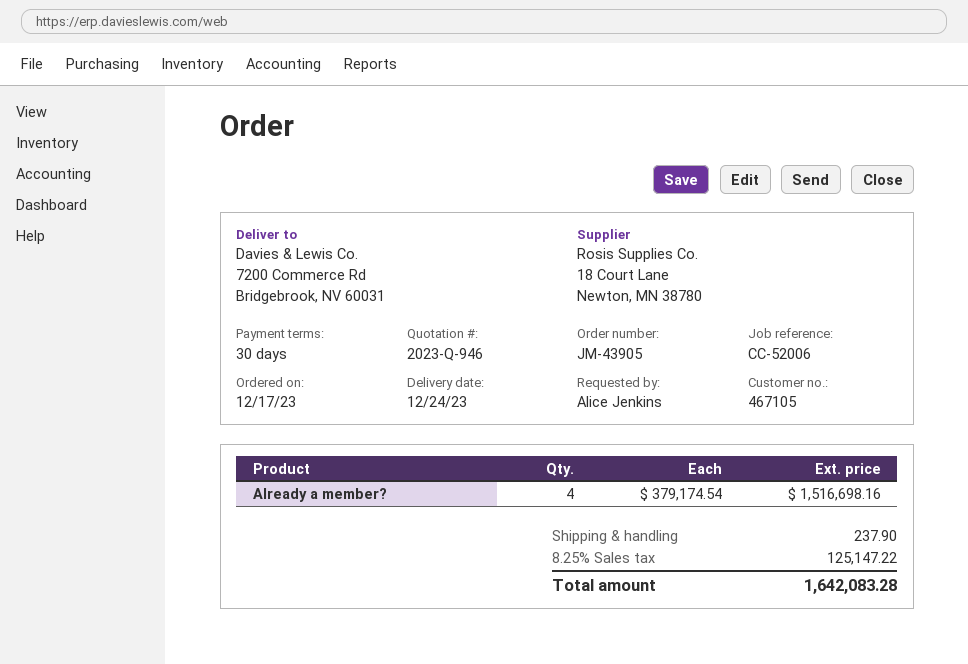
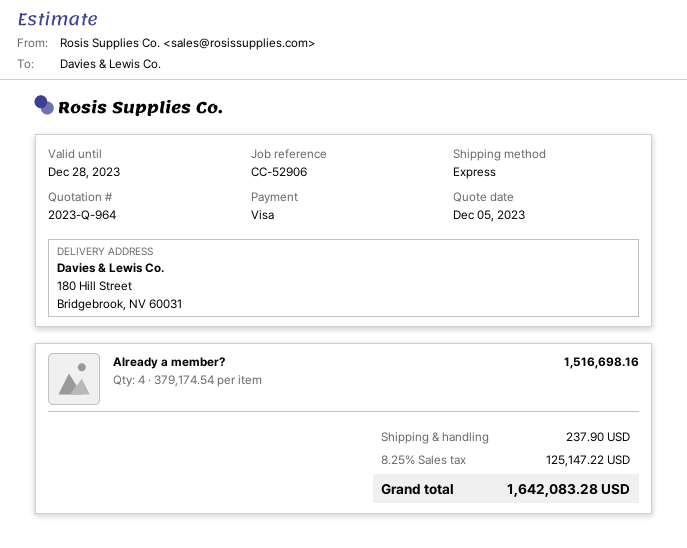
quote number: 2023-Q-946 -> 2023-Q-964
reference: CC-52006 -> CC-52906
ship to: 7200 Commerce Rd, Bridgebrook, NV 60031 -> 180 Hill Street, Bridgebrook, NV 60031

